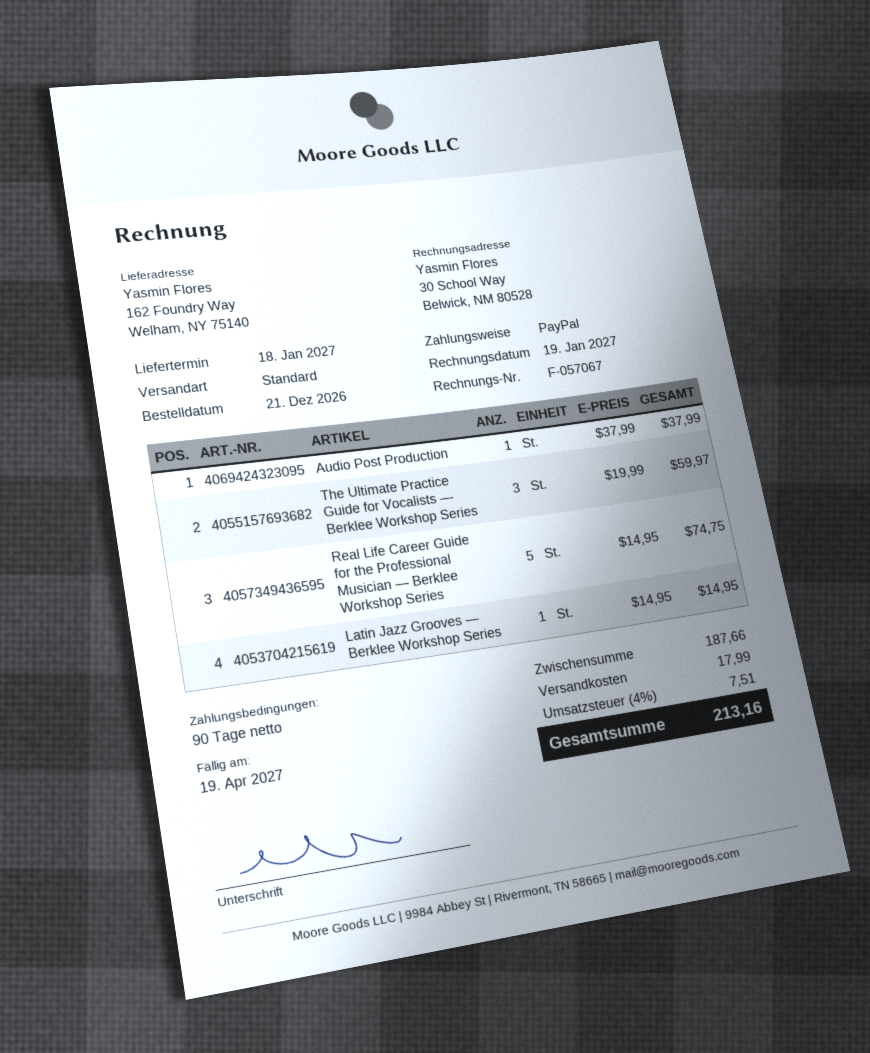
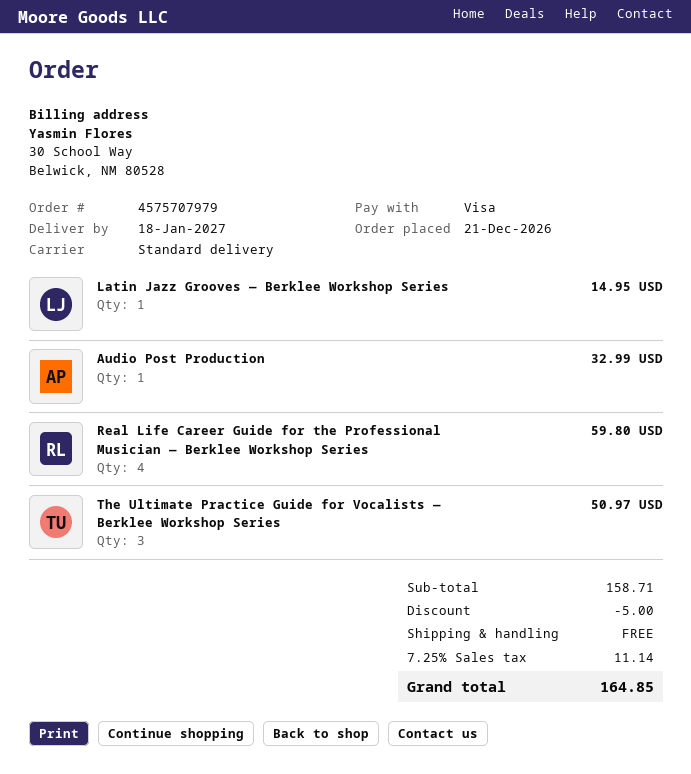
payment method: PayPal -> Visa
Audio Post Production: 1 for 37.99 -> 1 for 32.99
The Ultimate Practice Guide for Vocalists — Berklee Workshop Series: 3 for 59.97 -> 3 for 50.97
Real Life Career Guide for the Professional Musician — Berklee Workshop Series: 5 for 74.75 -> 4 for 59.80
subtotal: 187.66 -> 158.71
discount: none -> 5.00
shipping: 17.99 -> 0.00
tax: 4% = 7.51 -> 7.25% = 11.14
total: 213.16 -> 164.85

